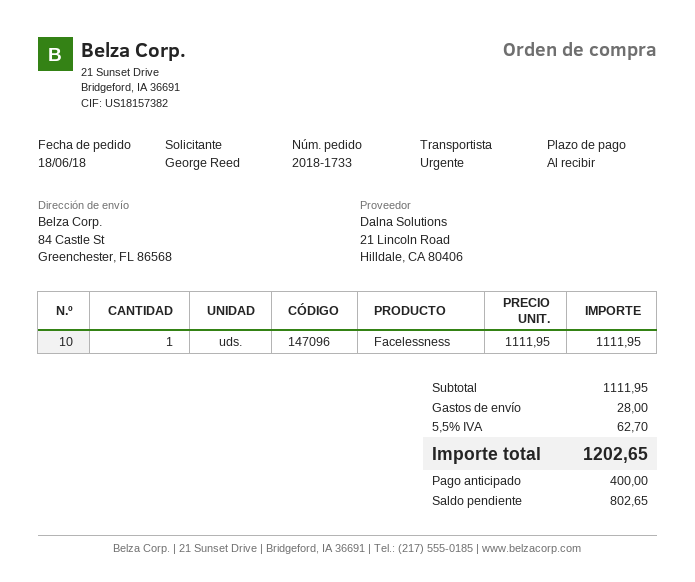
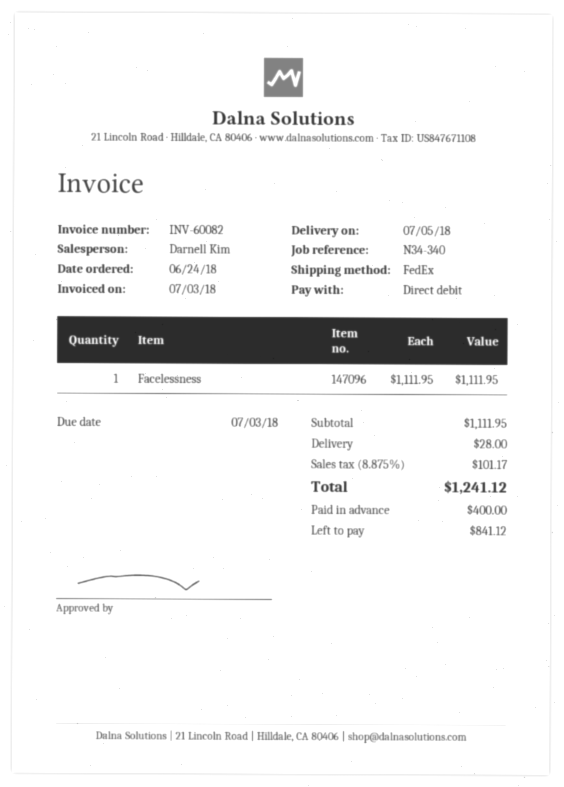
order date: 2018-06-18 -> 2018-06-24
shipping method: express -> FedEx
tax: 5.5% = 62.70 -> 8.875% = 101.17
total: 1202.65 -> 1241.12
balance: 802.65 -> 841.12

